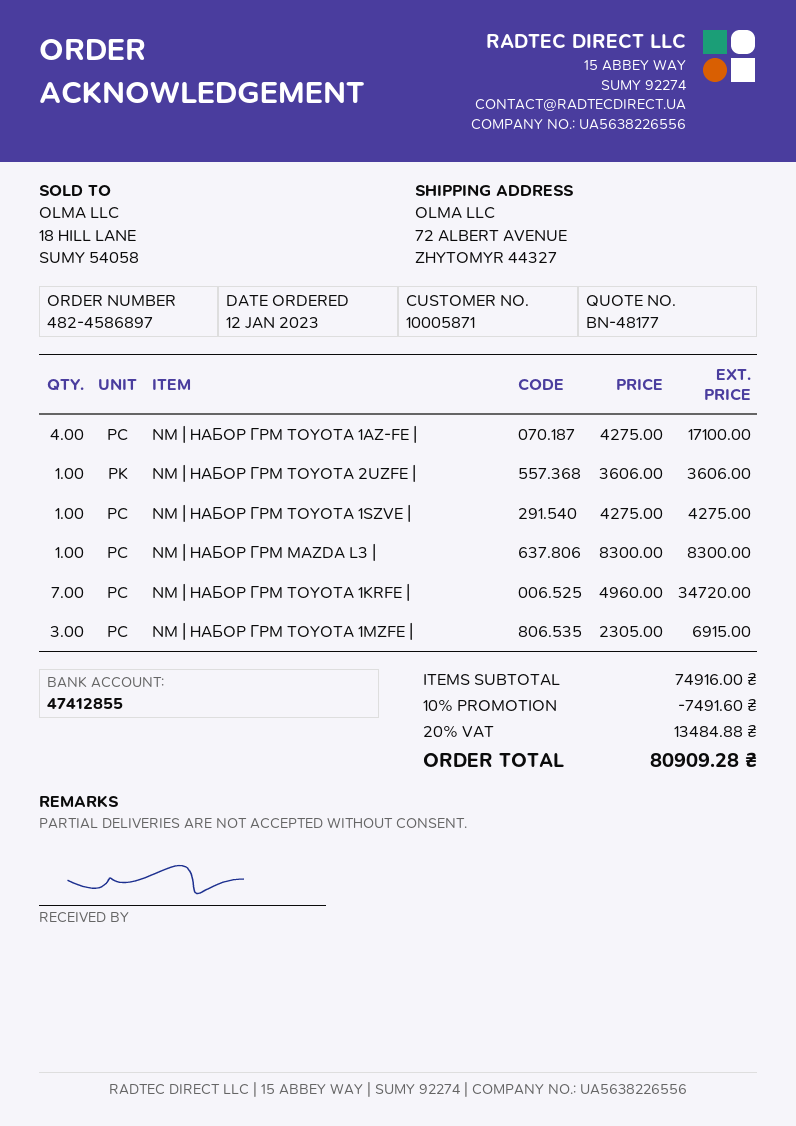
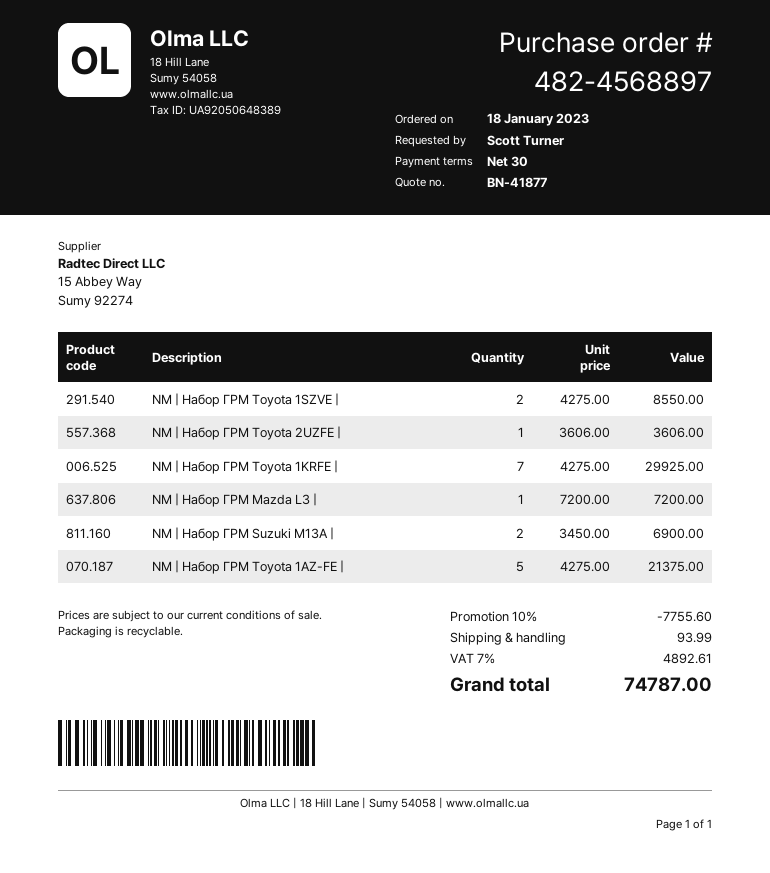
quote number: BN-48177 -> BN-41877
order number: 482-4586897 -> 482-4568897
order date: 2023-01-12 -> 2023-01-18
NM | НАБОР ГРМ TOYOTA 1AZ-FE |: 4 x 4275.00 = 17100.00 -> 5 x 4275.00 = 21375.00
NM | НАБОР ГРМ TOYOTA 1SZVE |: 1 x 4275.00 = 4275.00 -> 2 x 4275.00 = 8550.00
NM | НАБОР ГРМ MAZDA L3 |: 1 x 8300.00 = 8300.00 -> 1 x 7200.00 = 7200.00
NM | НАБОР ГРМ TOYOTA 1KRFE |: 7 x 4960.00 = 34720.00 -> 7 x 4275.00 = 29925.00
NM | НАБОР ГРМ TOYOTA 1MZFE |: 3 x 2305.00 = 6915.00 -> none
NM | Набор ГРМ Suzuki M13A |: none -> 2 x 3450.00 = 6900.00
discount: 10% = 7491.60 -> 10% = 7755.60
shipping: none -> 93.99
tax: 20% = 13484.88 -> 7% = 4892.61
total: 80909.28 -> 74787.00

